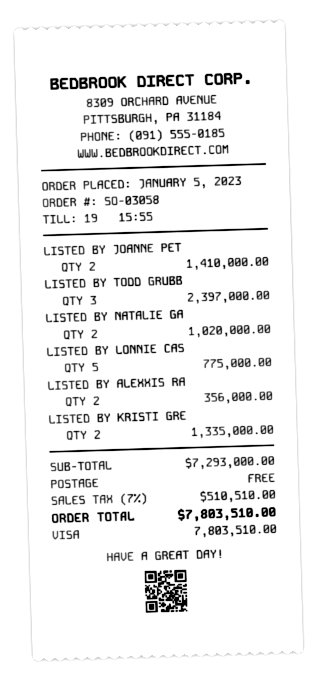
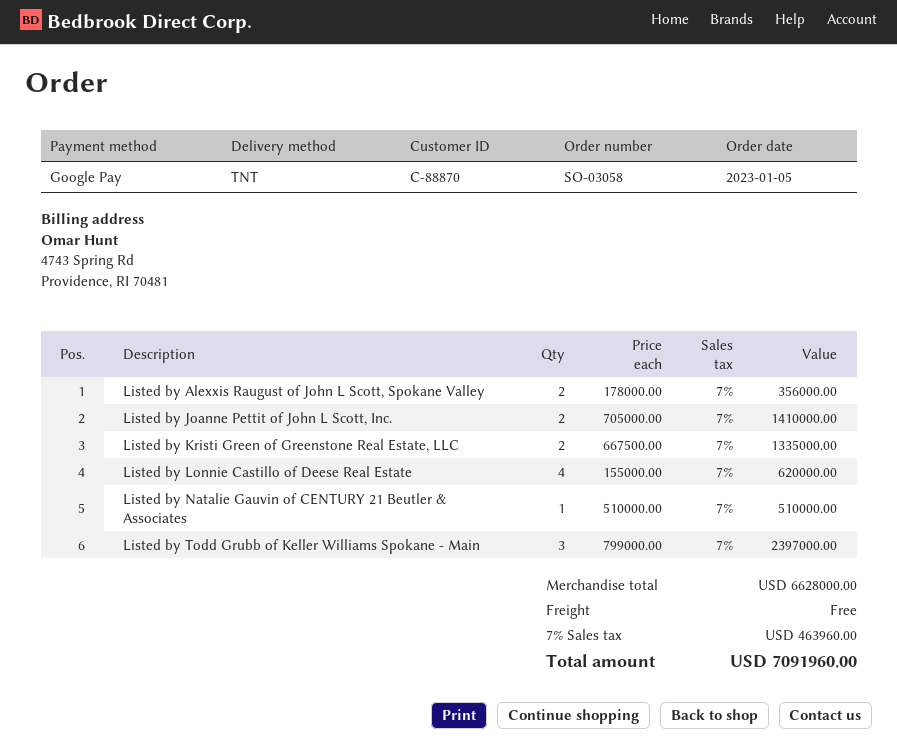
payment method: Visa -> Google Pay
LISTED BY NATALIE GA: 2 for 1020000.00 -> 1 for 510000.00
LISTED BY LONNIE CAS: 5 for 775000.00 -> 4 for 620000.00
subtotal: 7293000.00 -> 6628000.00
tax: 7% = 510510.00 -> 7% = 463960.00
total: 7803510.00 -> 7091960.00

